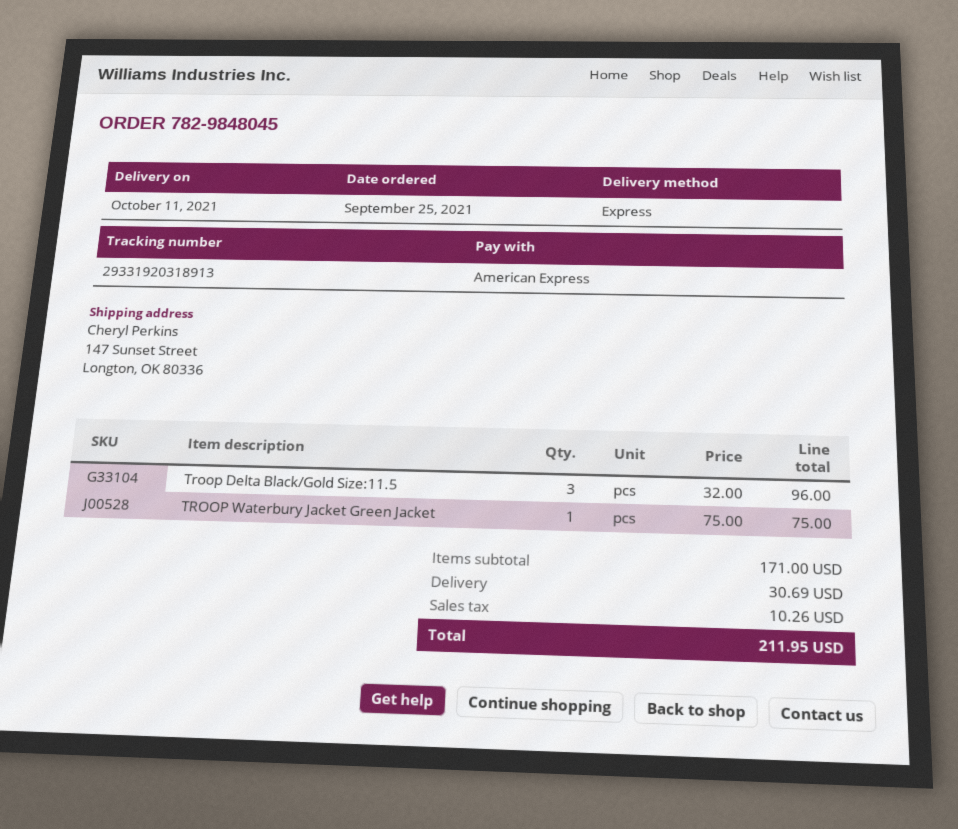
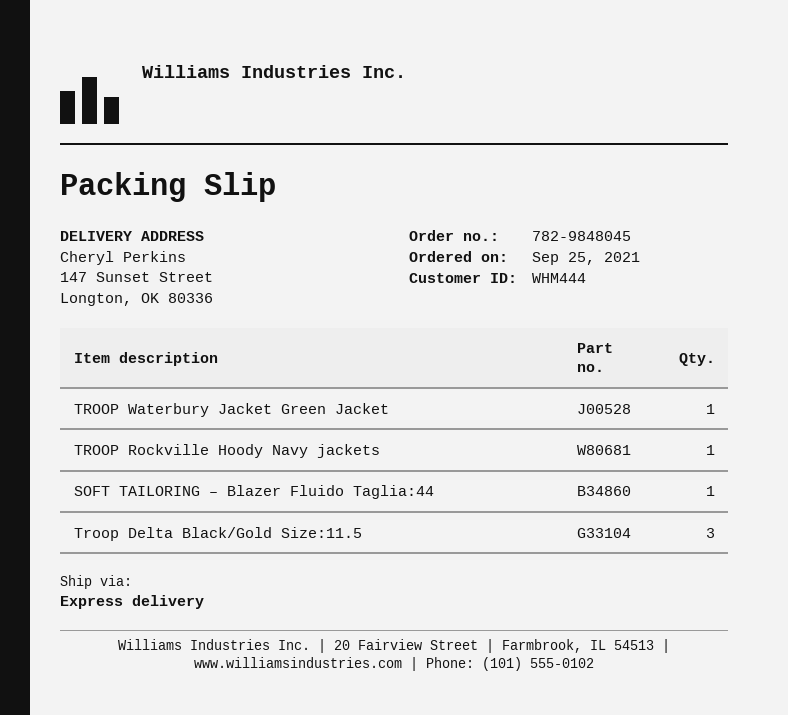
TROOP Rockville Hoody Navy jackets: none -> 1
SOFT TAILORING – Blazer Fluido Taglia:44: none -> 1

